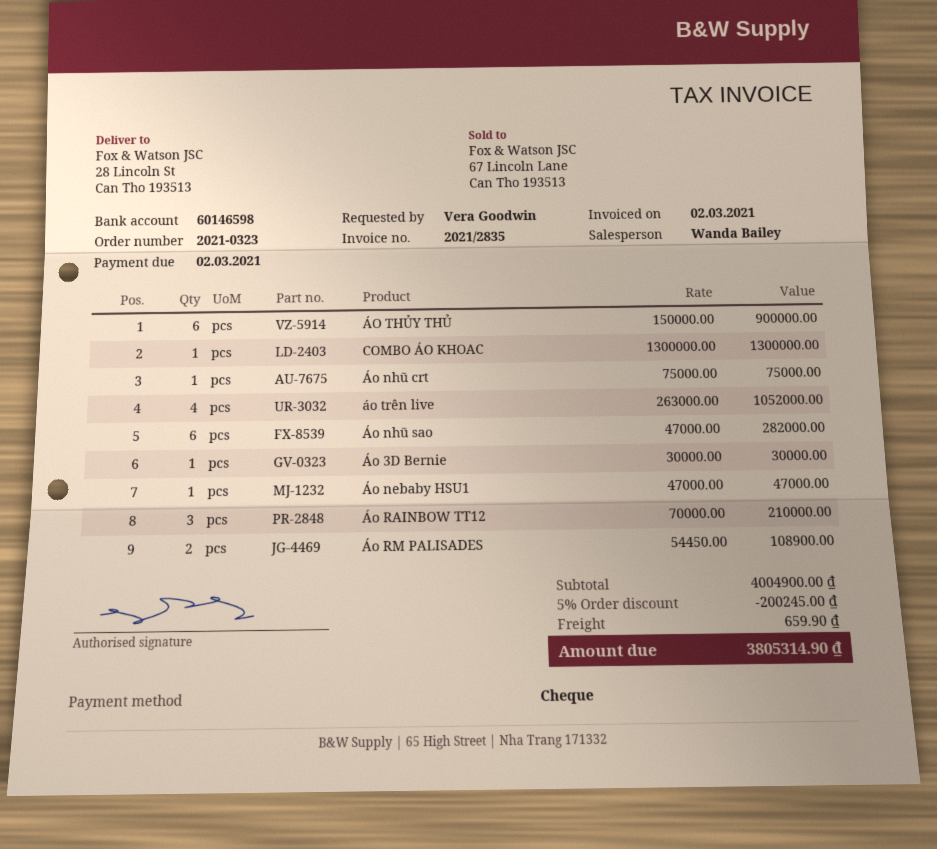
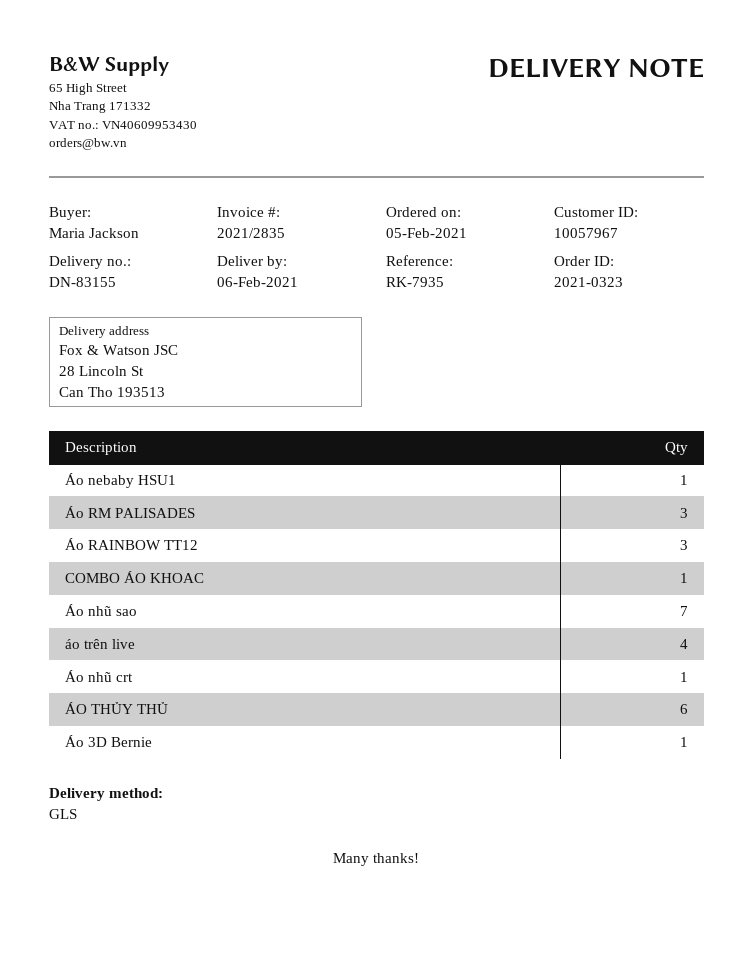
ordered by: Vera Goodwin -> Maria Jackson
Áo nhũ sao: 6 -> 7
Áo RM PALISADES: 2 -> 3

